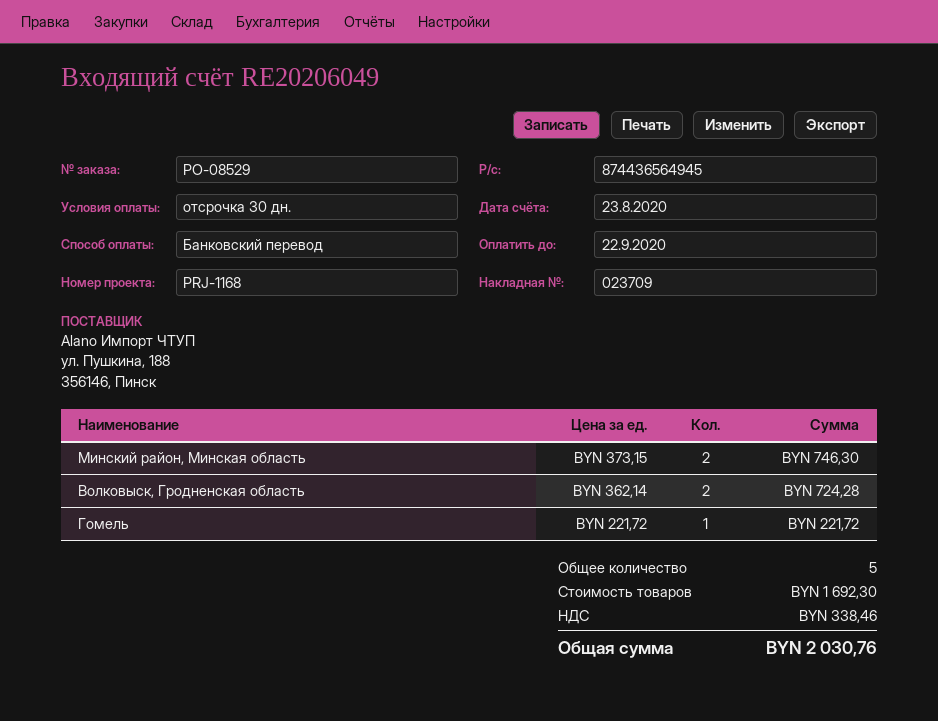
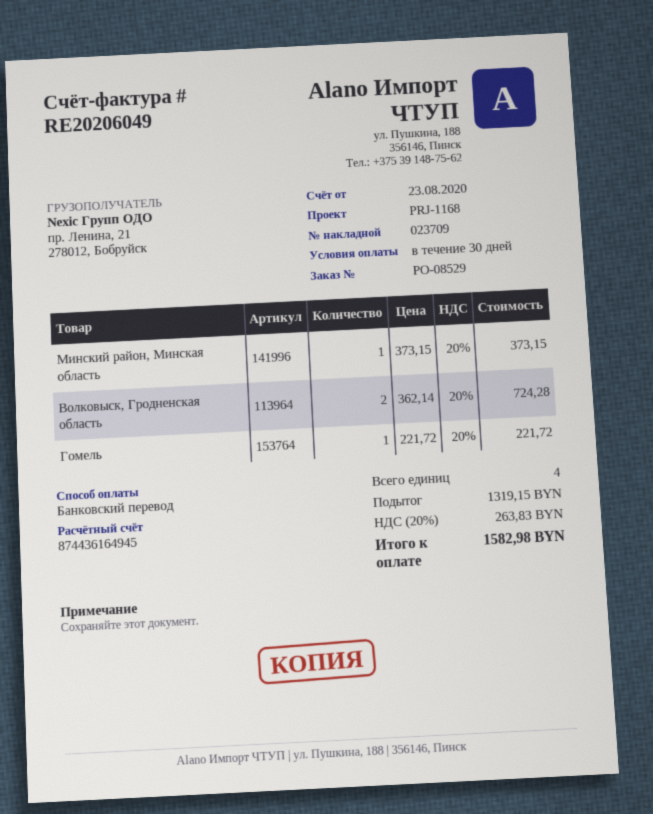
bank account: 874436564945 -> 874436164945
Минский район, Минская область: 2 x 373.15 = 746.30 -> 1 x 373.15 = 373.15
total quantity: 5 -> 4
subtotal: 1692.30 -> 1319.15
tax: 338.46 -> 263.83
total: 2030.76 -> 1582.98

